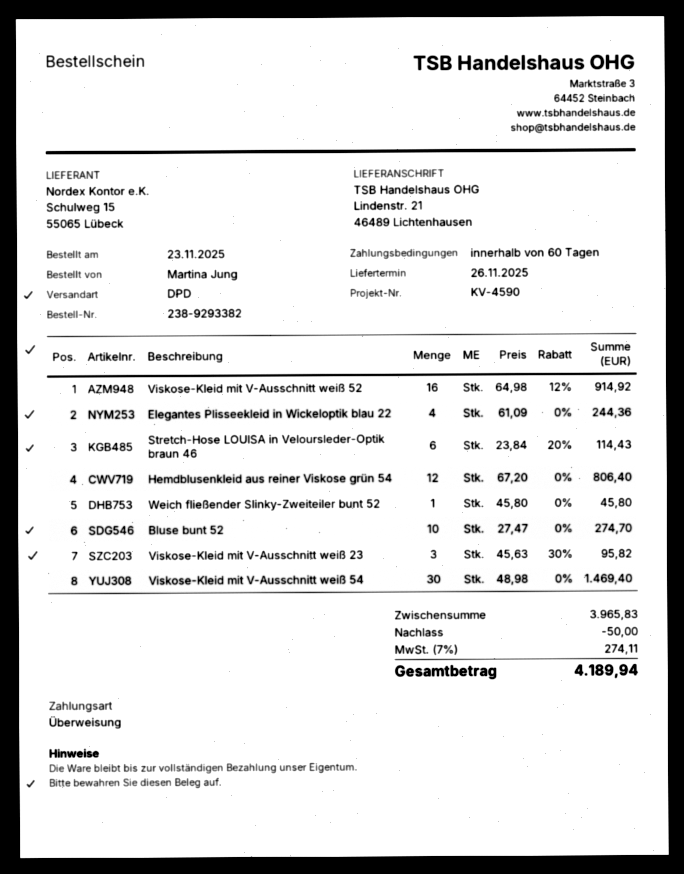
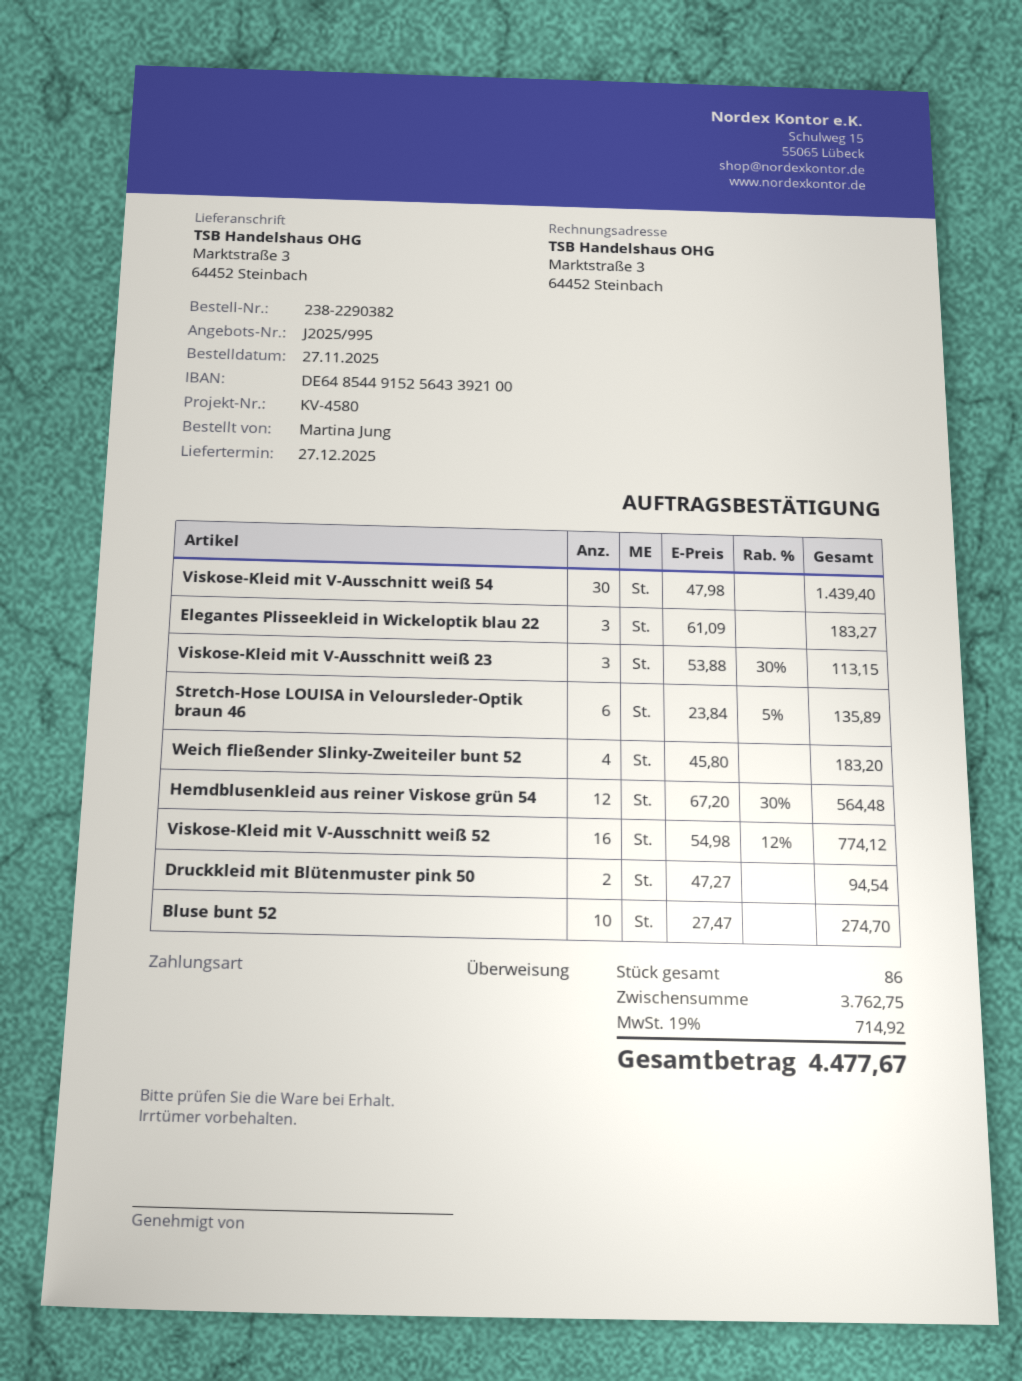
order number: 238-9293382 -> 238-2290382
order date: 2025-11-23 -> 2025-11-27
delivery date: 2025-11-26 -> 2025-12-27
reference: KV-4590 -> KV-4580
ship to: Lindenstr. 21, 46489 Lichtenhausen -> Marktstraße 3, 64452 Steinbach
Viskose-Kleid mit V-Ausschnitt weiß 52: 16 x 64.98 - 12% = 914.92 -> 16 x 54.98 - 12% = 774.12
Elegantes Plisseekleid in Wickeloptik blau 22: 4 x 61.09 = 244.36 -> 3 x 61.09 = 183.27
Stretch-Hose LOUISA in Veloursleder-Optik braun 46: 6 x 23.84 - 20% = 114.43 -> 6 x 23.84 - 5% = 135.89
Hemdblusenkleid aus reiner Viskose grün 54: 12 x 67.20 = 806.40 -> 12 x 67.20 - 30% = 564.48
Weich fließender Slinky-Zweiteiler bunt 52: 1 x 45.80 = 45.80 -> 4 x 45.80 = 183.20
Viskose-Kleid mit V-Ausschnitt weiß 23: 3 x 45.63 - 30% = 95.82 -> 3 x 53.88 - 30% = 113.15
Viskose-Kleid mit V-Ausschnitt weiß 54: 30 x 48.98 = 1469.40 -> 30 x 47.98 = 1439.40
Druckkleid mit Blütenmuster pink 50: none -> 2 x 47.27 = 94.54
subtotal: 3965.83 -> 3762.75
discount: 50.00 -> none
tax: 7% = 274.11 -> 19% = 714.92
total: 4189.94 -> 4477.67

